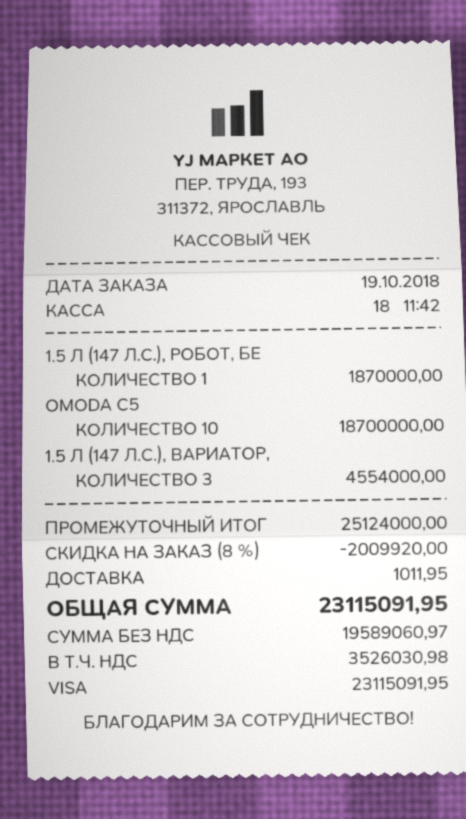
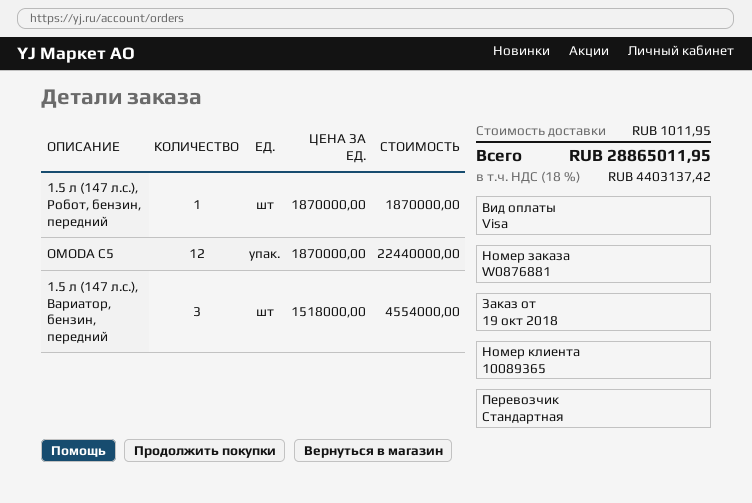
OMODA C5: 10 for 18700000.00 -> 12 for 22440000.00
discount: 8% = 2009920.00 -> none
tax: 3526030.98 -> 4403137.42
total: 23115091.95 -> 28865011.95

